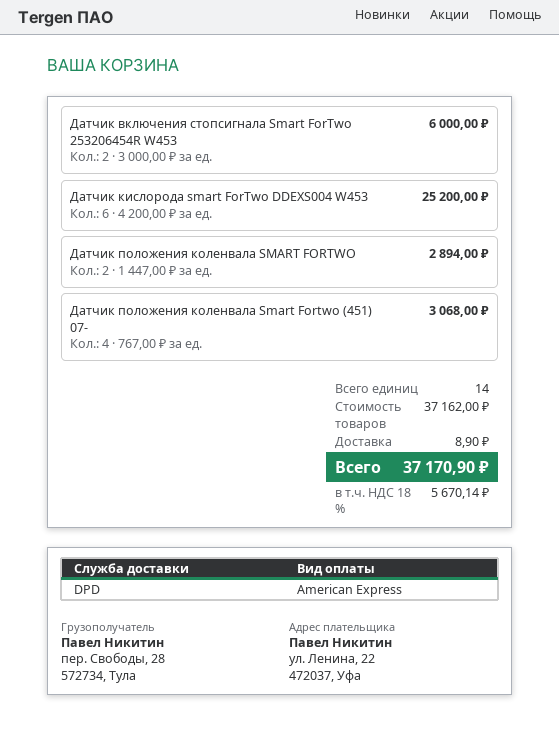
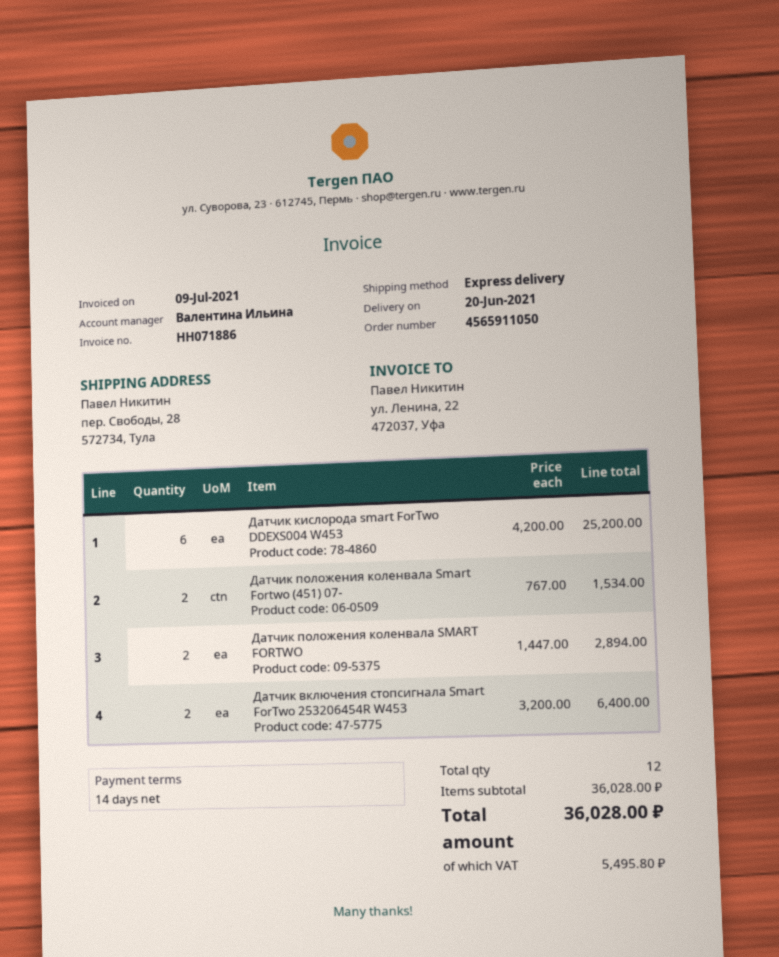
shipping method: DPD -> express
Датчик включения стопсигнала Smart ForTwo 253206454R W453: 2 x 3000.00 = 6000.00 -> 2 x 3200.00 = 6400.00
Датчик положения коленвала Smart Fortwo (451) 07-: 4 x 767.00 = 3068.00 -> 2 x 767.00 = 1534.00
total quantity: 14 -> 12
subtotal: 37162.00 -> 36028.00
shipping: 8.90 -> none
tax: 5670.14 -> 5495.80
total: 37170.90 -> 36028.00

